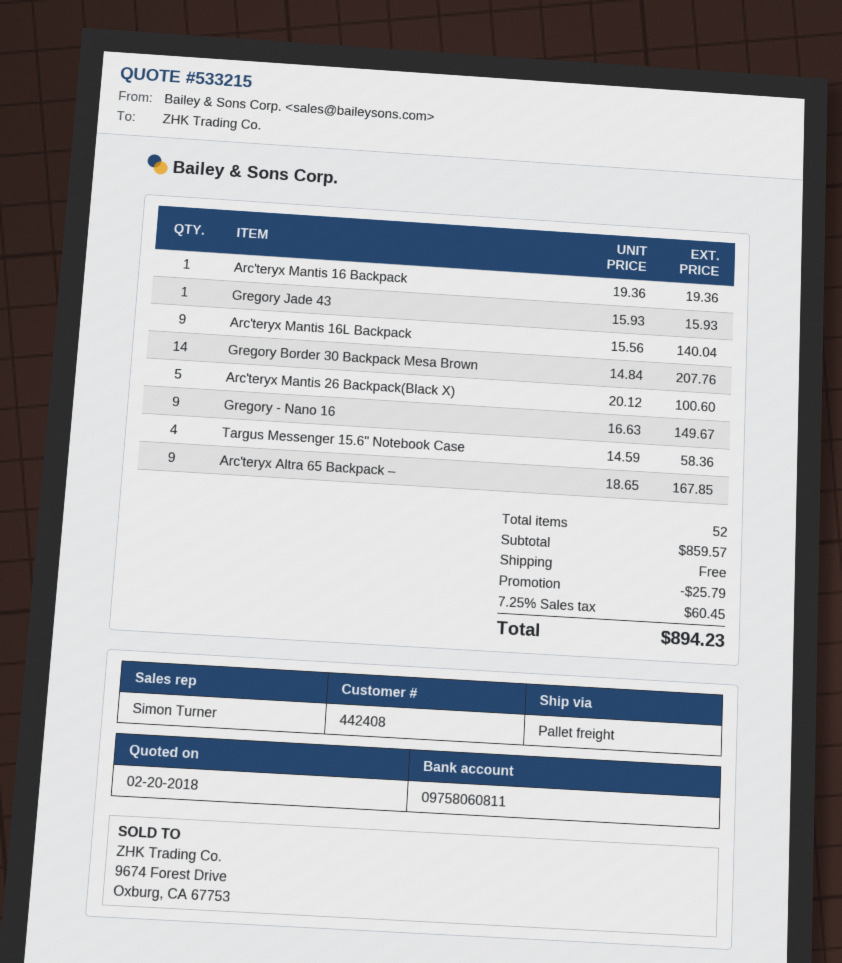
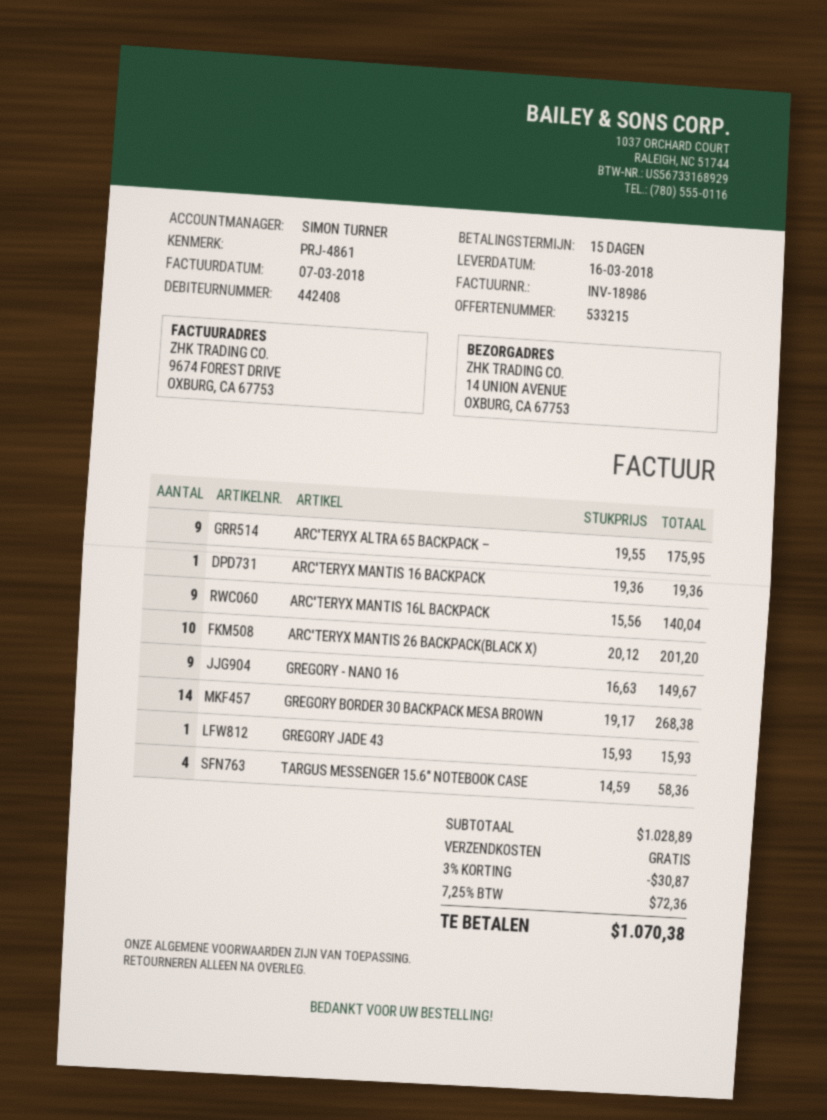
Gregory Border 30 Backpack Mesa Brown: 14 x 14.84 = 207.76 -> 14 x 19.17 = 268.38
Arc'teryx Mantis 26 Backpack(Black X): 5 x 20.12 = 100.60 -> 10 x 20.12 = 201.20
Arc'teryx Altra 65 Backpack –: 9 x 18.65 = 167.85 -> 9 x 19.55 = 175.95
subtotal: 859.57 -> 1028.89
discount: 25.79 -> 30.87
tax: 7.25% = 60.45 -> 7.25% = 72.36
total: 894.23 -> 1070.38

